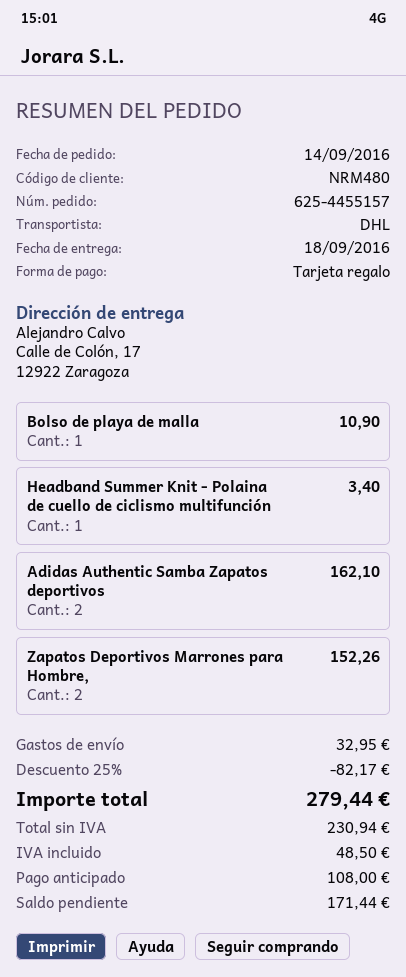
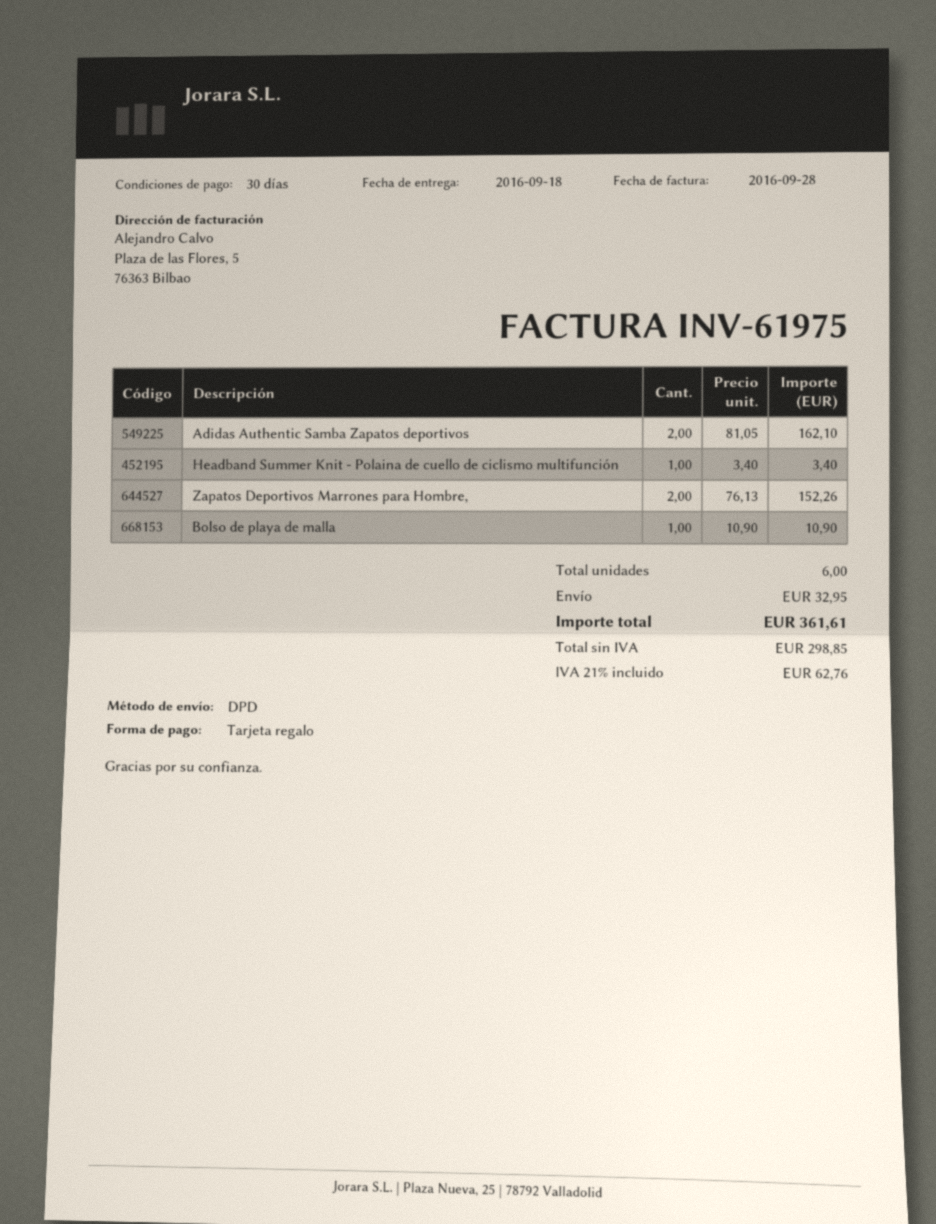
shipping method: DHL -> DPD
discount: 25% = 82.17 -> none
net: 230.94 -> 298.85
tax: 48.50 -> 62.76
total: 279.44 -> 361.61

